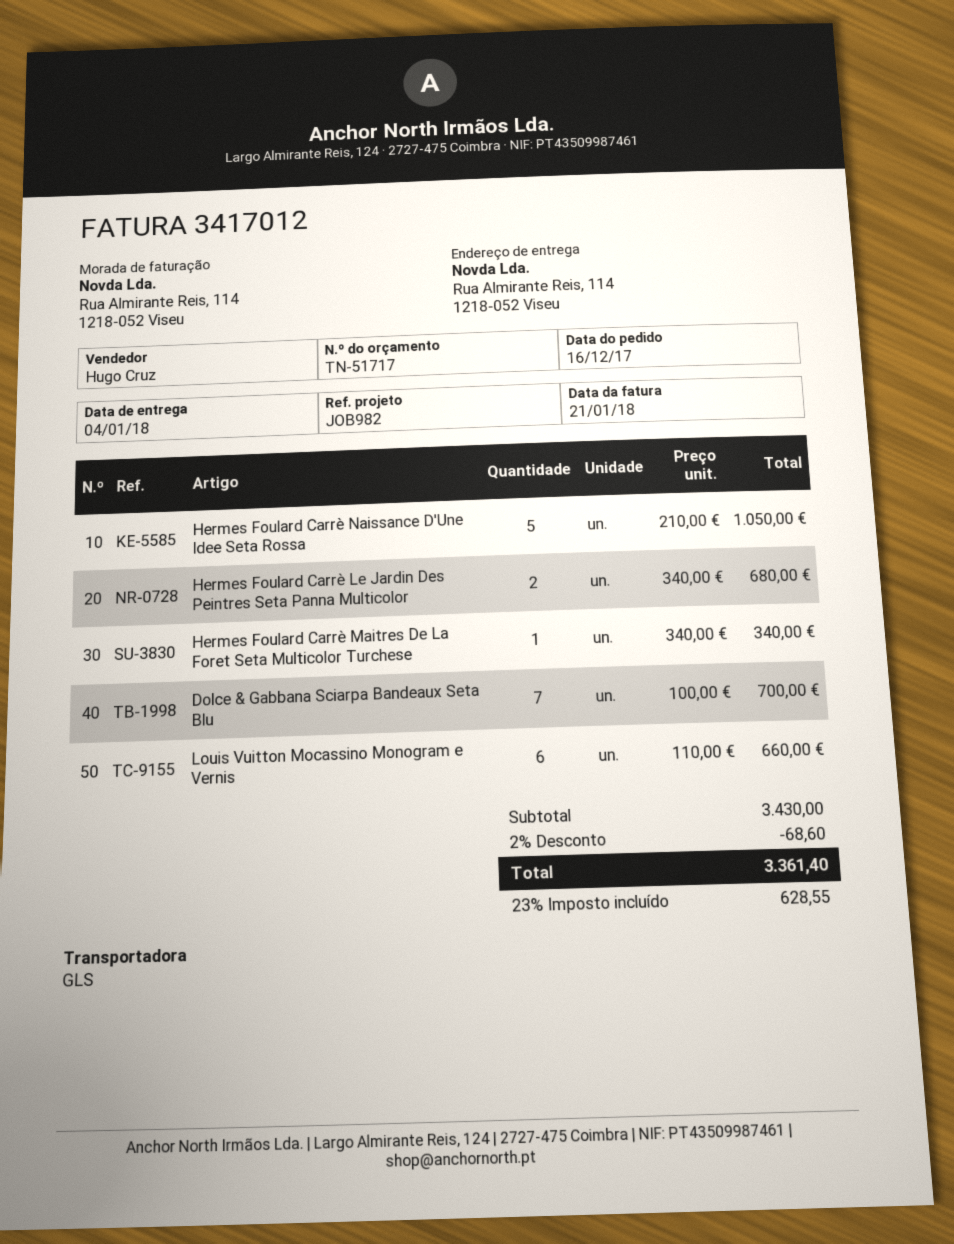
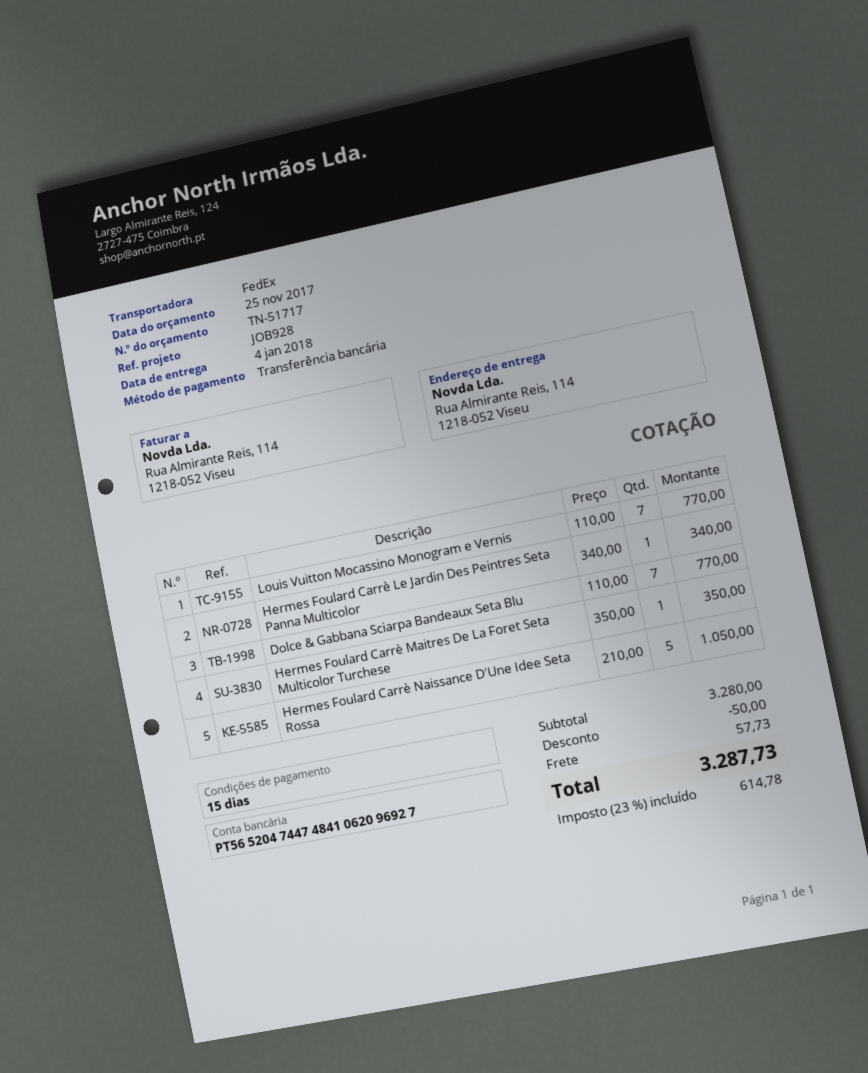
reference: JOB982 -> JOB928
shipping method: GLS -> FedEx
Hermes Foulard Carrè Le Jardin Des Peintres Seta Panna Multicolor: 2 x 340.00 = 680.00 -> 1 x 340.00 = 340.00
Hermes Foulard Carrè Maitres De La Foret Seta Multicolor Turchese: 1 x 340.00 = 340.00 -> 1 x 350.00 = 350.00
Dolce & Gabbana Sciarpa Bandeaux Seta Blu: 7 x 100.00 = 700.00 -> 7 x 110.00 = 770.00
Louis Vuitton Mocassino Monogram e Vernis: 6 x 110.00 = 660.00 -> 7 x 110.00 = 770.00
subtotal: 3430.00 -> 3280.00
discount: 68.60 -> 50.00
shipping: none -> 57.73
tax: 23% = 628.55 -> 23% = 614.78
total: 3361.40 -> 3287.73

